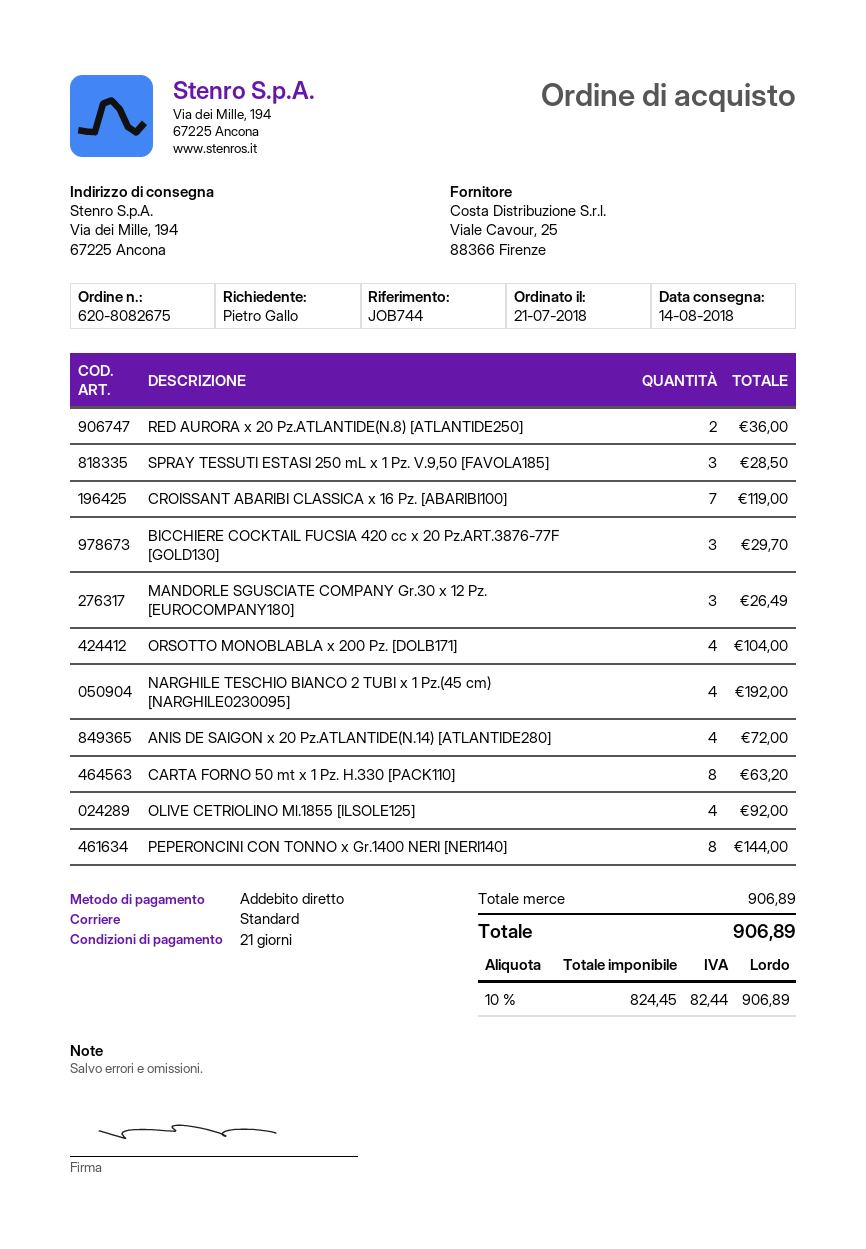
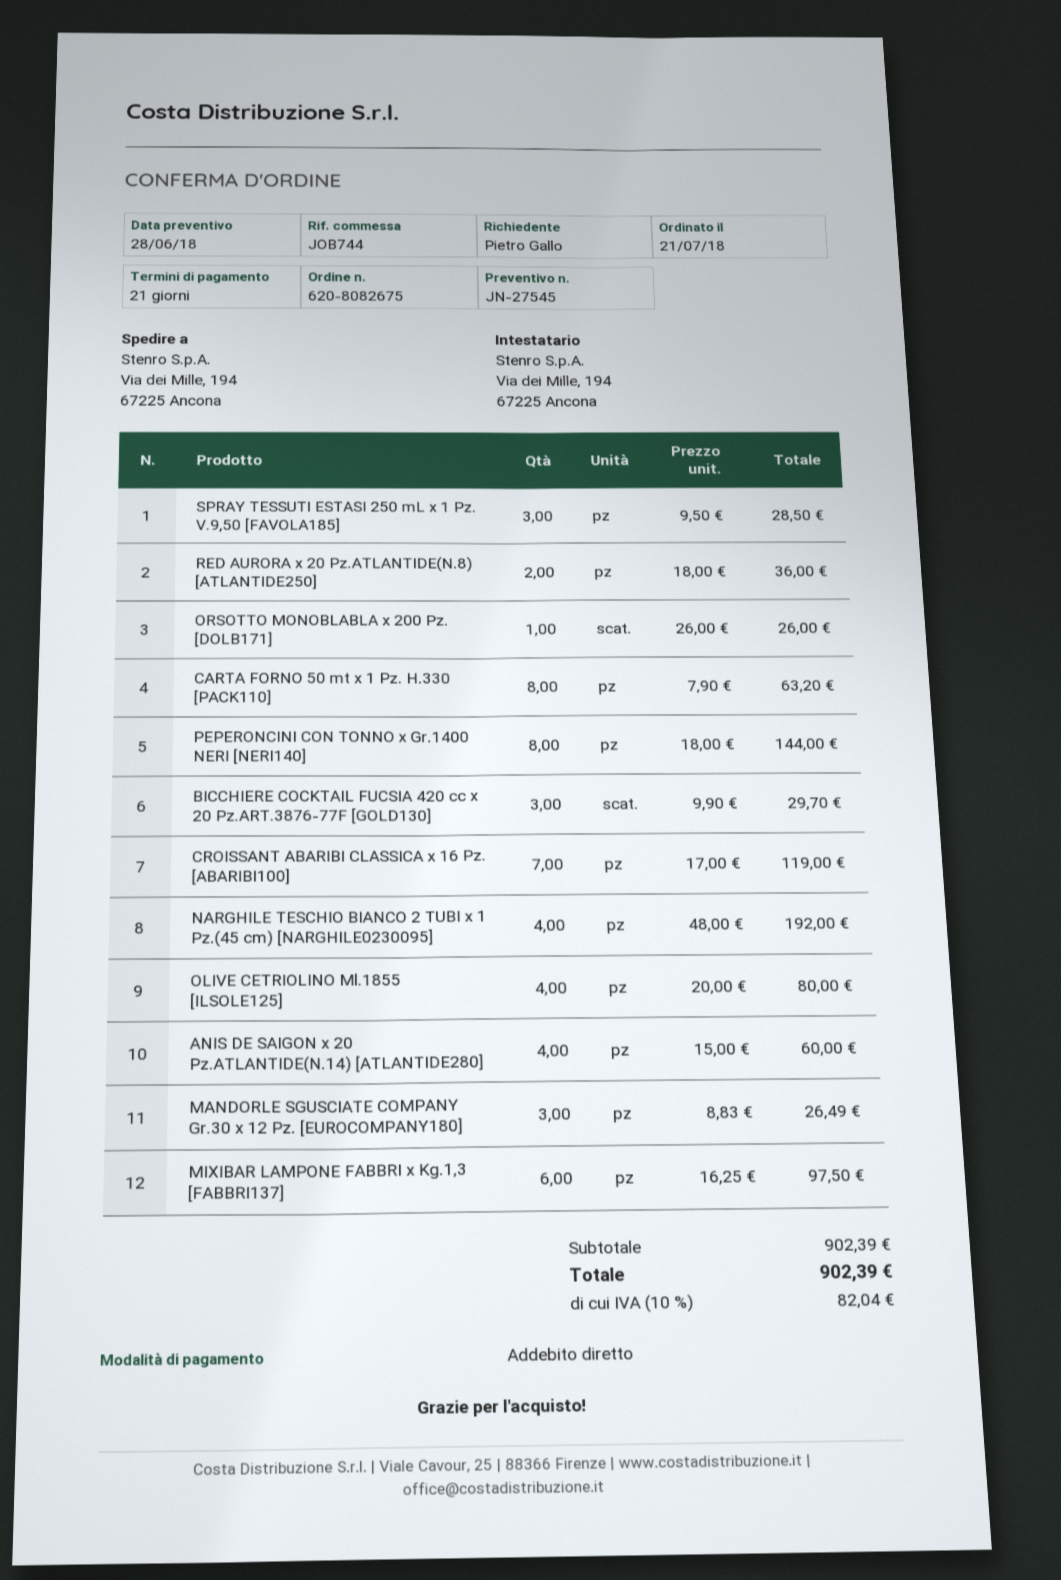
ORSOTTO MONOBLABLA x 200 Pz. [DOLB171]: 4 for 104.00 -> 1 for 26.00
ANIS DE SAIGON x 20 Pz.ATLANTIDE(N.14) [ATLANTIDE280]: 4 for 72.00 -> 4 for 60.00
OLIVE CETRIOLINO Ml.1855 [ILSOLE125]: 4 for 92.00 -> 4 for 80.00
MIXIBAR LAMPONE FABBRI x Kg.1,3 [FABBRI137]: none -> 6 for 97.50
subtotal: 906.89 -> 902.39
tax: 10% = 82.44 -> 10% = 82.04
total: 906.89 -> 902.39

